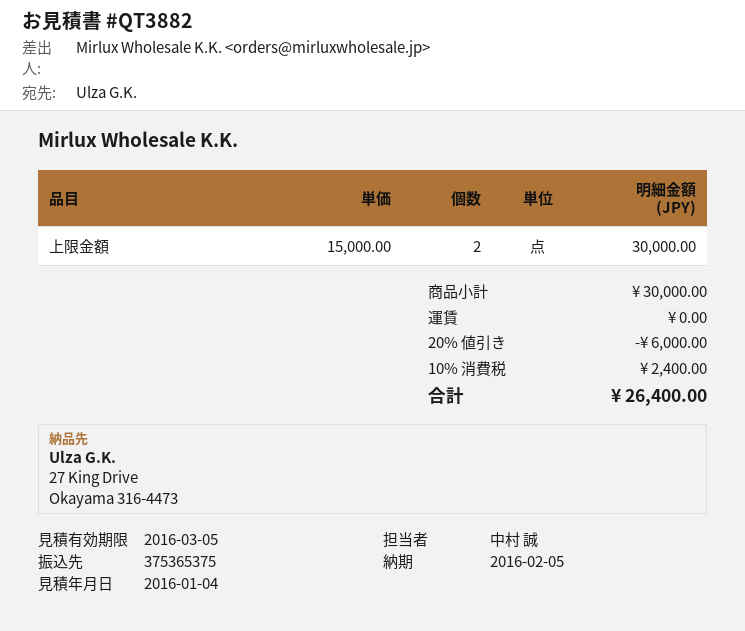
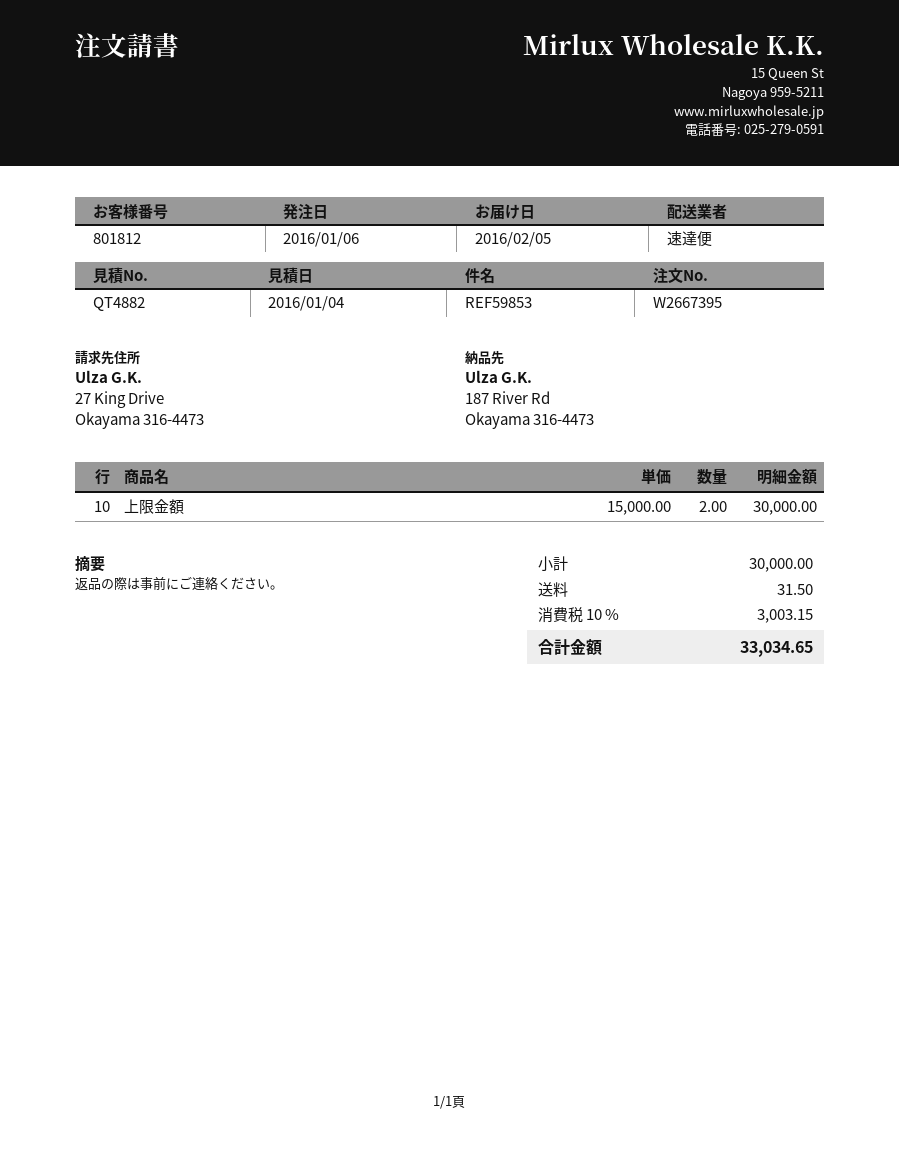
quote number: QT3882 -> QT4882
ship to: 27 King Drive, Okayama 316-4473 -> 187 River Rd, Okayama 316-4473
discount: 20% = 6000.00 -> none
shipping: 0.00 -> 31.50
tax: 10% = 2400.00 -> 10% = 3003.15
total: 26400.00 -> 33034.65

